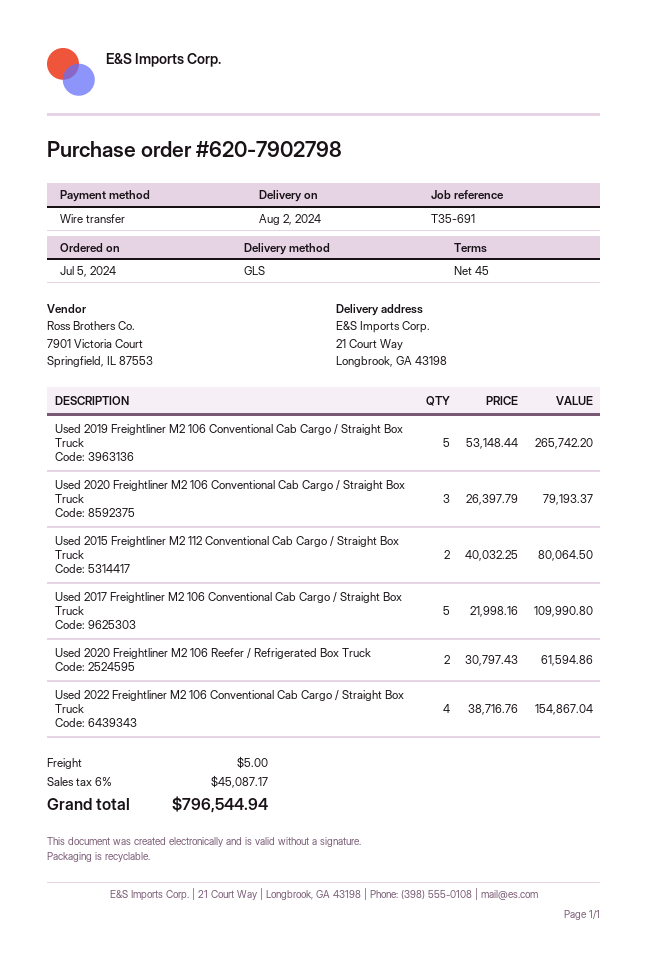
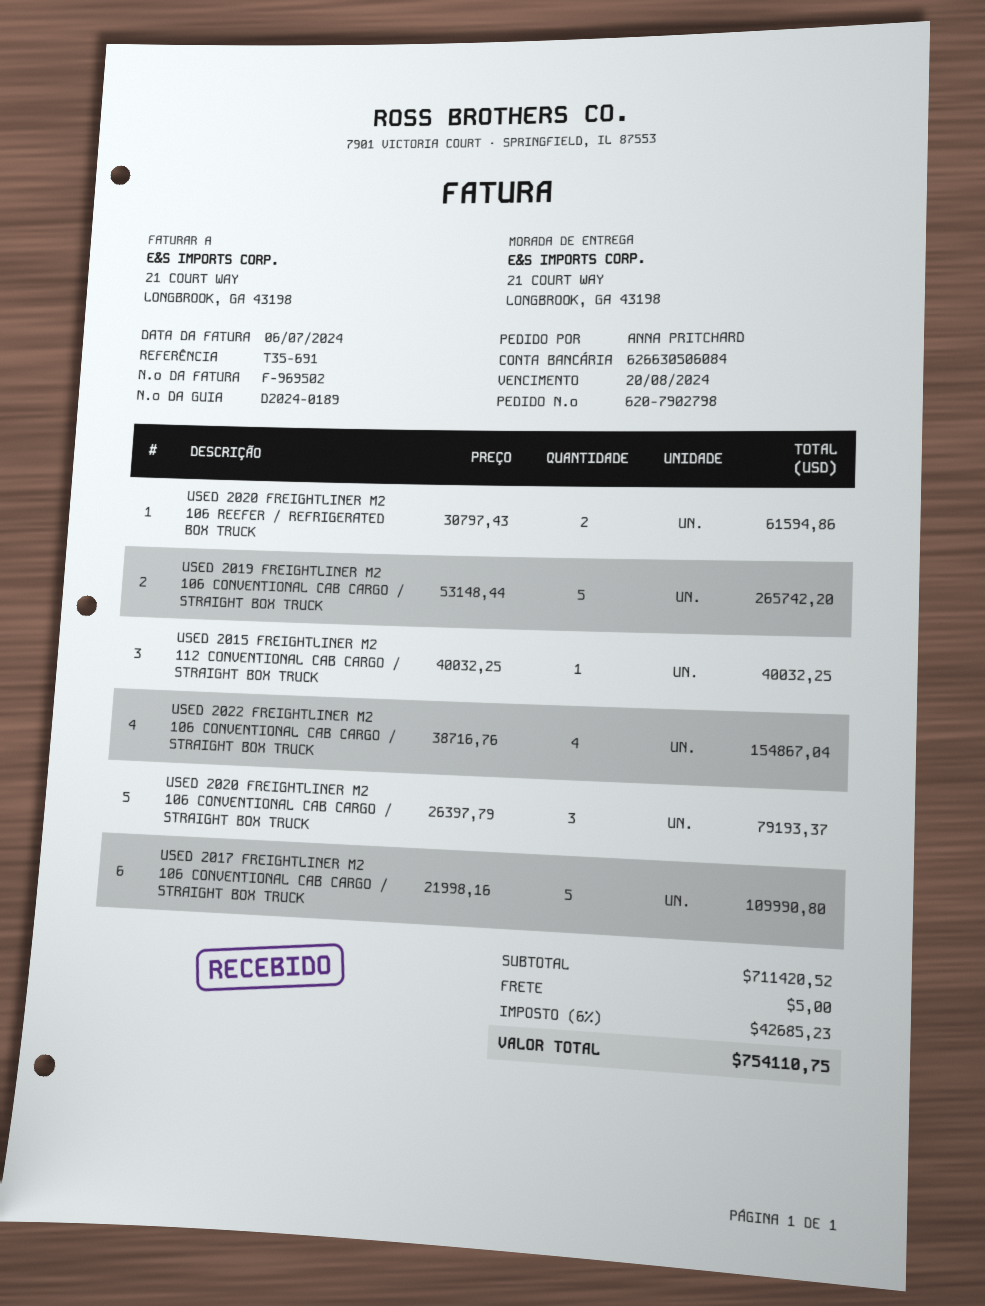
Used 2015 Freightliner M2 112 Conventional Cab Cargo / Straight Box Truck: 2 x 40032.25 = 80064.50 -> 1 x 40032.25 = 40032.25
tax: 6% = 45087.17 -> 6% = 42685.23
total: 796544.94 -> 754110.75

